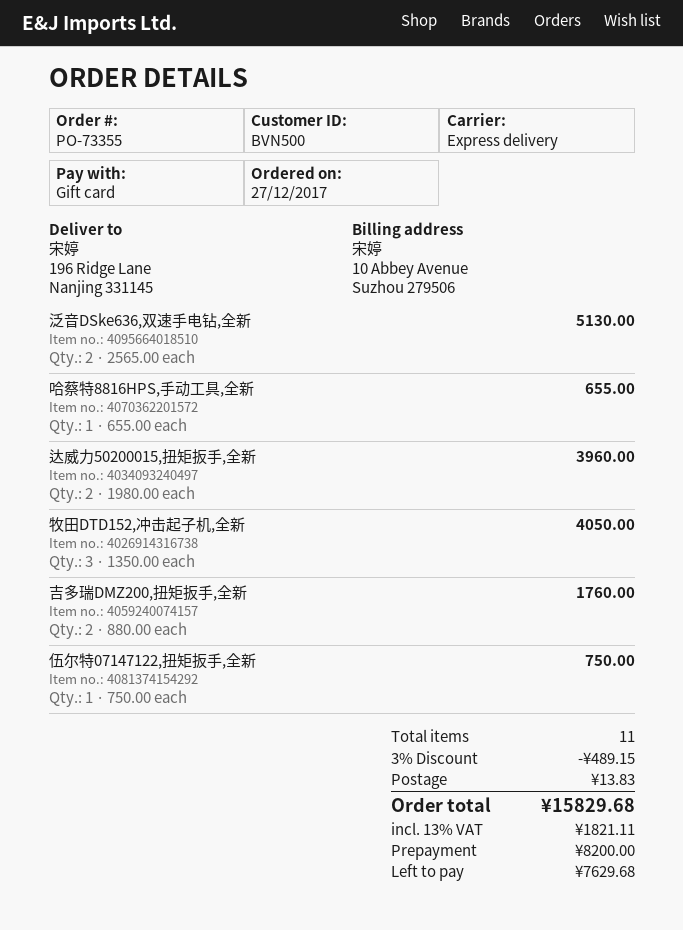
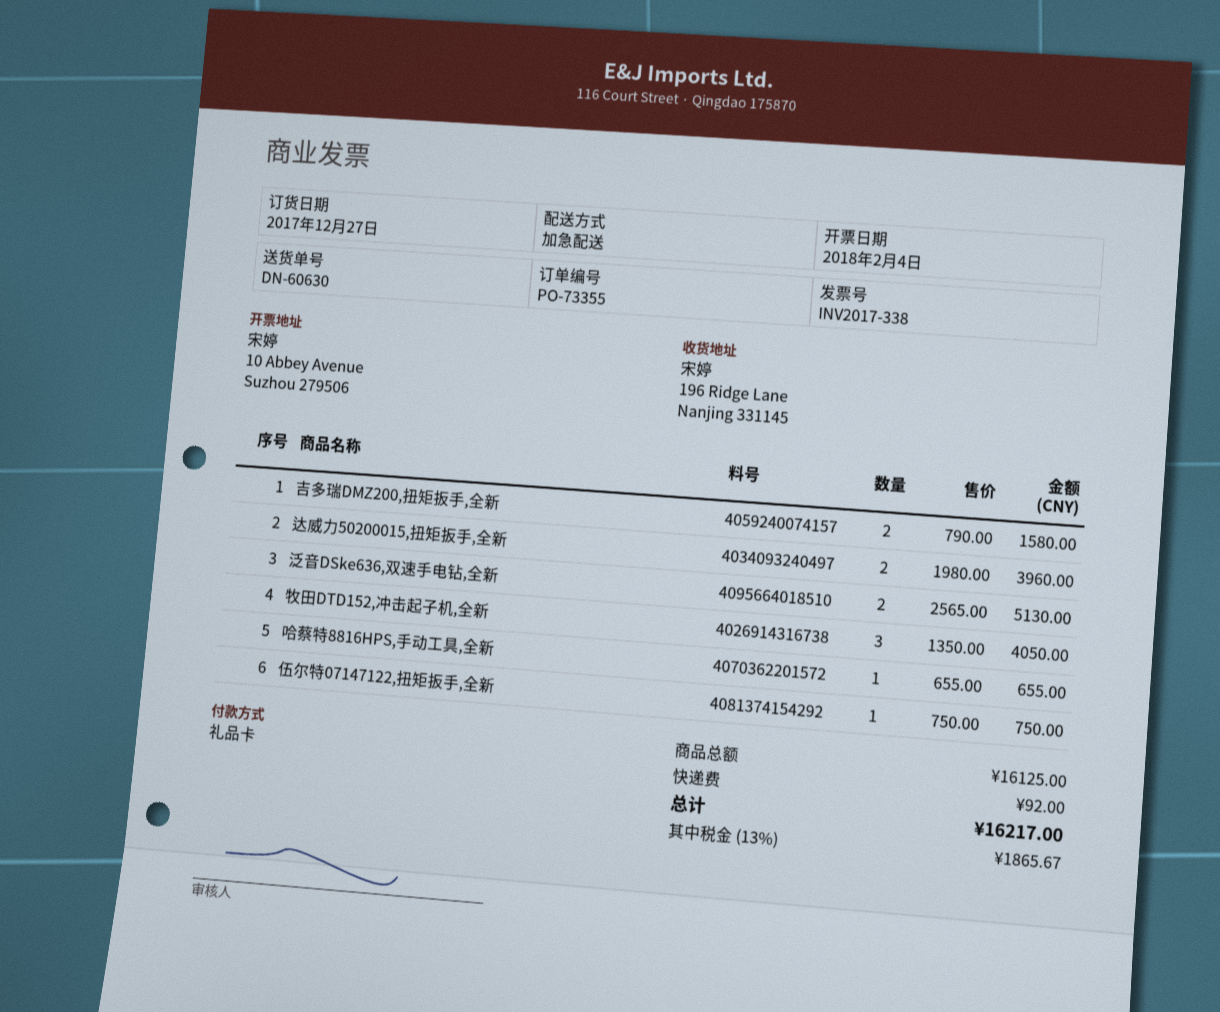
吉多瑞DMZ200,扭矩扳手,全新: 2 x 880.00 = 1760.00 -> 2 x 790.00 = 1580.00
discount: 3% = 489.15 -> none
shipping: 13.83 -> 92.00
tax: 13% = 1821.11 -> 13% = 1865.67
total: 15829.68 -> 16217.00

